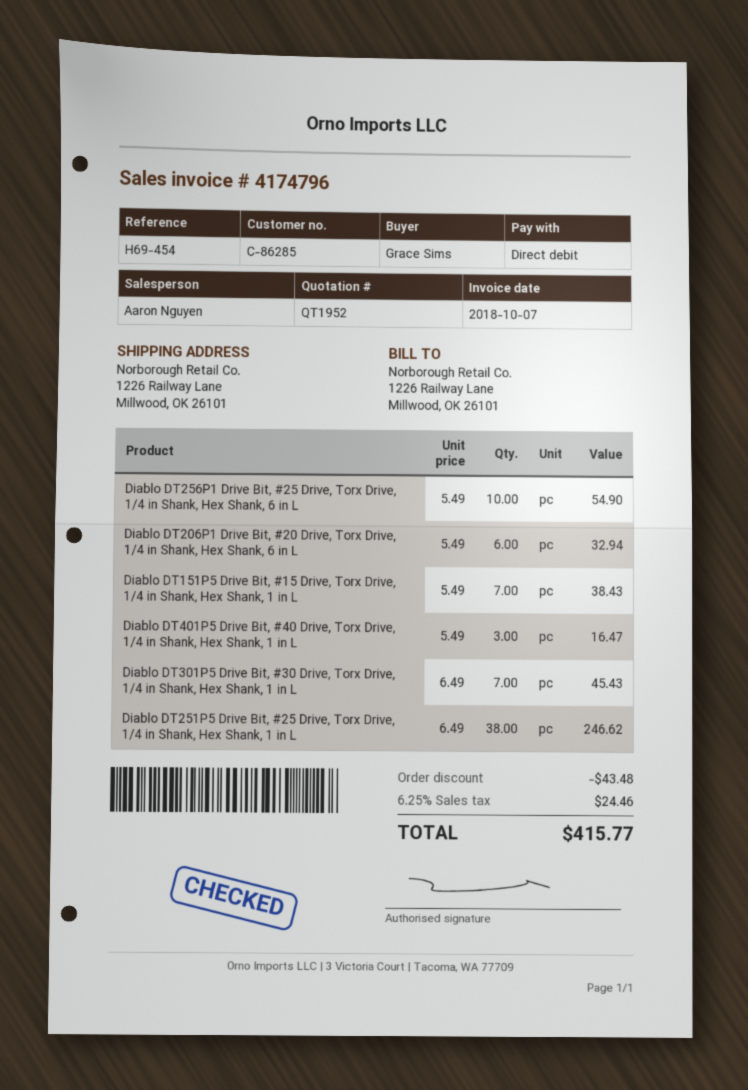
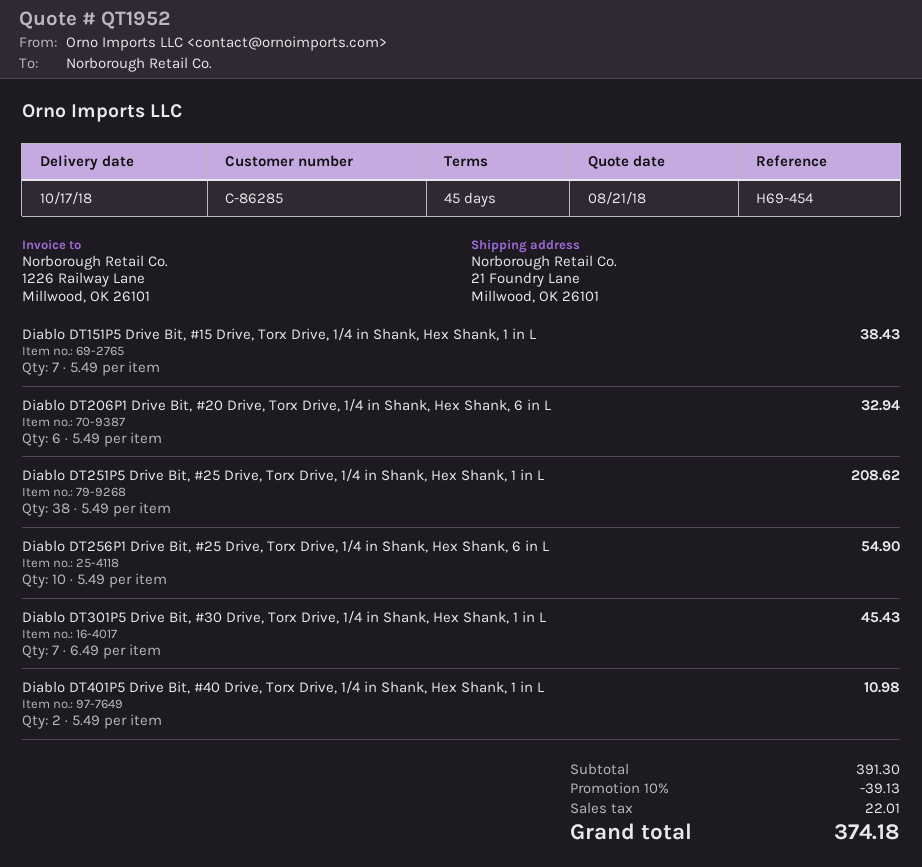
ship to: 1226 Railway Lane, Millwood, OK 26101 -> 21 Foundry Lane, Millwood, OK 26101
Diablo DT401P5 Drive Bit, #40 Drive, Torx Drive, 1/4 in Shank, Hex Shank, 1 in L: 3 x 5.49 = 16.47 -> 2 x 5.49 = 10.98
Diablo DT251P5 Drive Bit, #25 Drive, Torx Drive, 1/4 in Shank, Hex Shank, 1 in L: 38 x 6.49 = 246.62 -> 38 x 5.49 = 208.62
discount: 43.48 -> 39.13
tax: 24.46 -> 22.01
total: 415.77 -> 374.18

